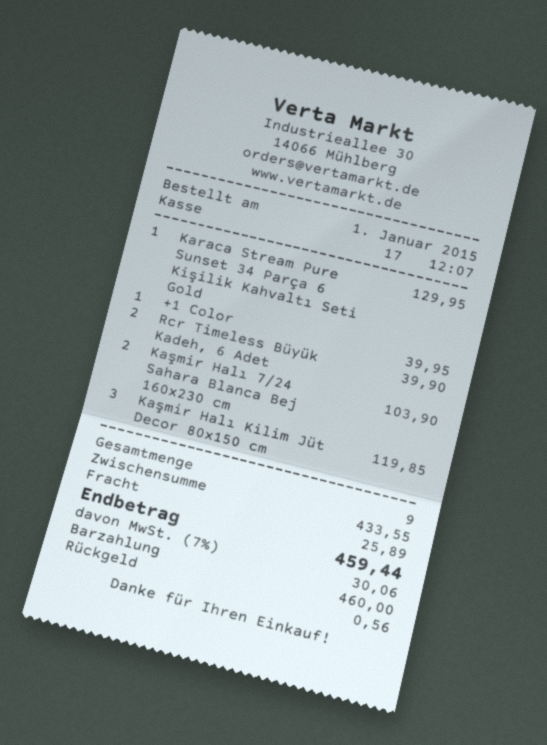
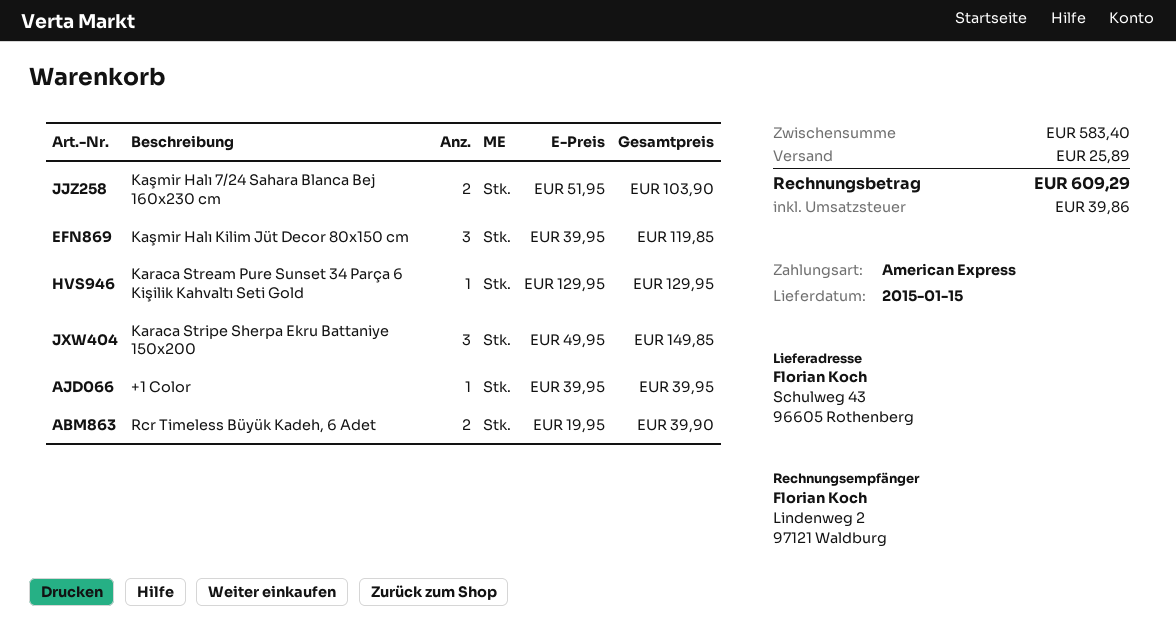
payment method: cash -> American Express
Karaca Stripe Sherpa Ekru Battaniye 150x200: none -> 3 for 149.85
subtotal: 433.55 -> 583.40
tax: 30.06 -> 39.86
total: 459.44 -> 609.29

